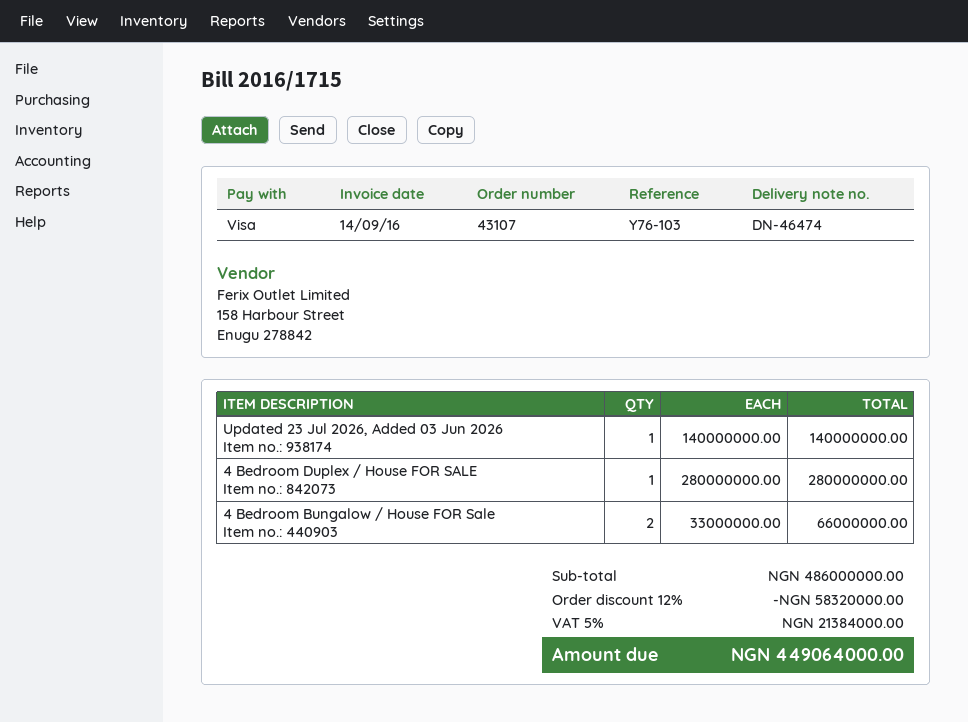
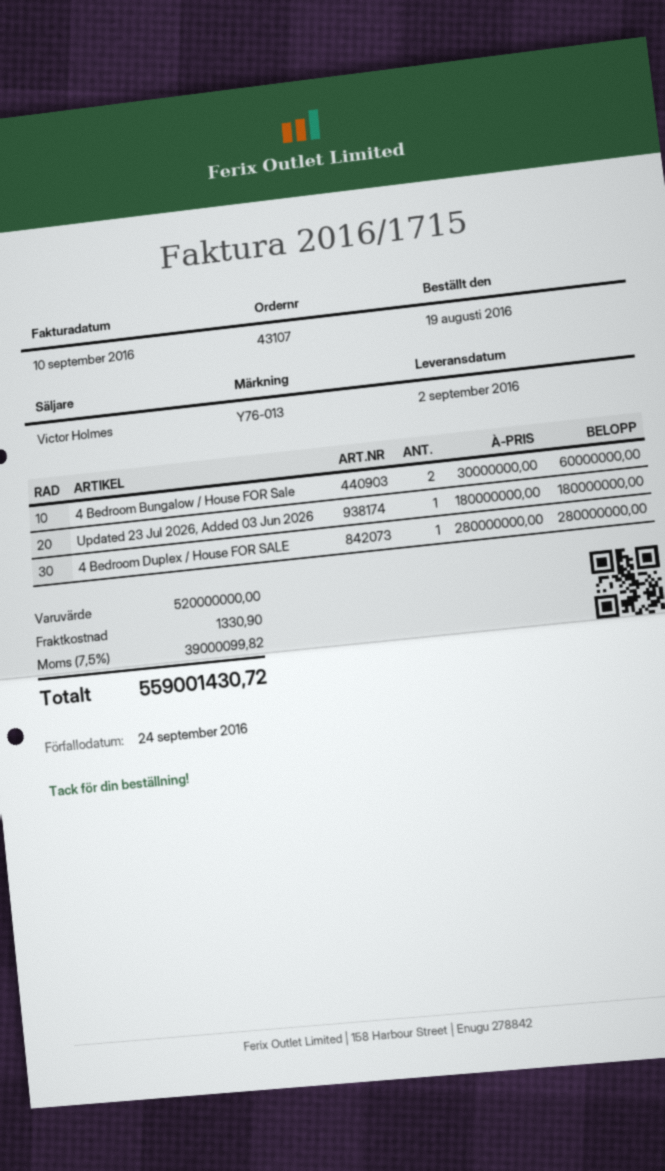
invoice date: 2016-09-14 -> 2016-09-10
reference: Y76-103 -> Y76-013
Updated 23 Jul 2026, Added 03 Jun 2026: 1 x 140000000.00 = 140000000.00 -> 1 x 180000000.00 = 180000000.00
4 Bedroom Bungalow / House FOR Sale: 2 x 33000000.00 = 66000000.00 -> 2 x 30000000.00 = 60000000.00
subtotal: 486000000.00 -> 520000000.00
discount: 12% = 58320000.00 -> none
shipping: none -> 1330.90
tax: 5% = 21384000.00 -> 7.5% = 39000099.82
total: 449064000.00 -> 559001430.72

